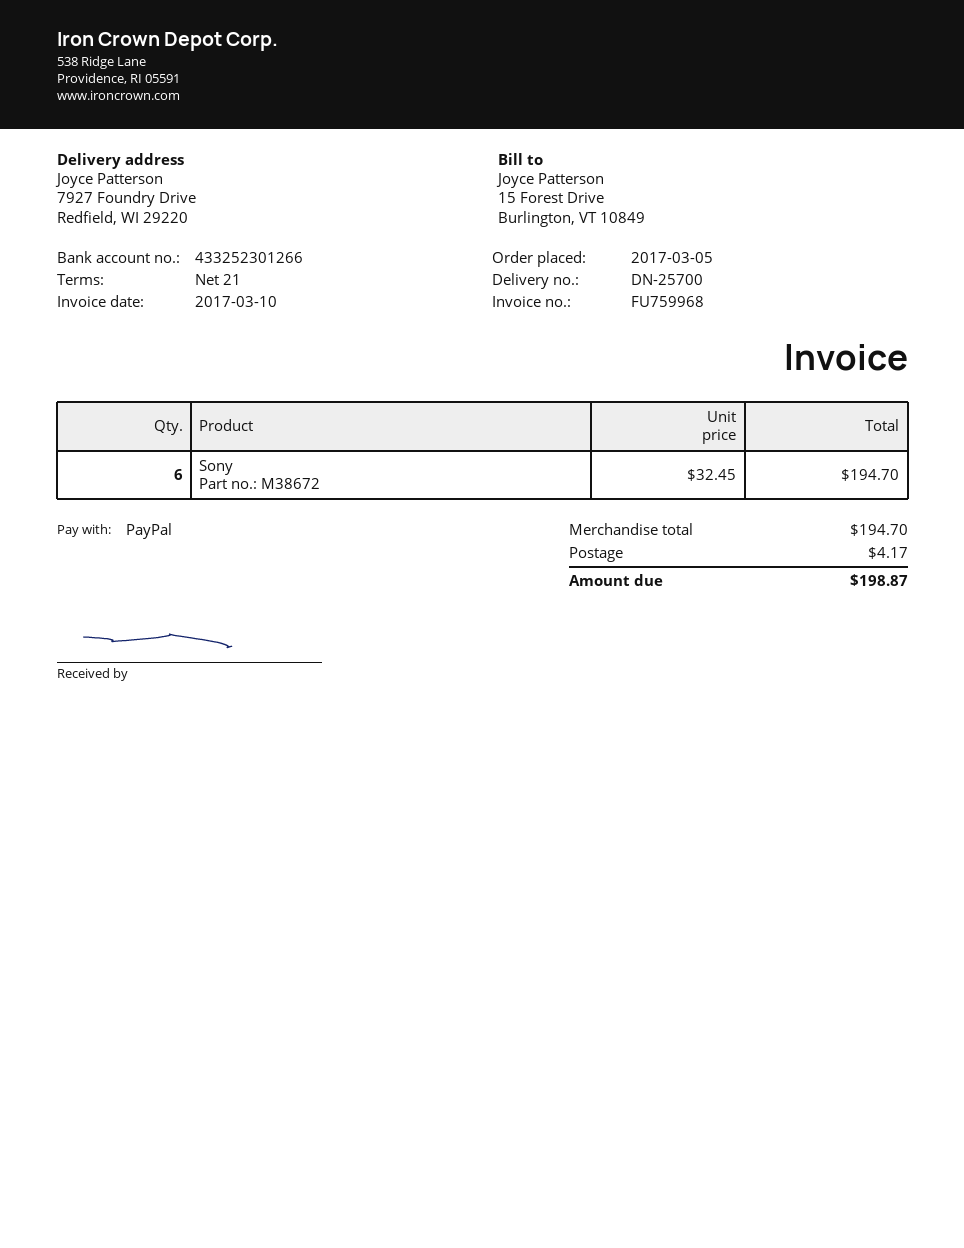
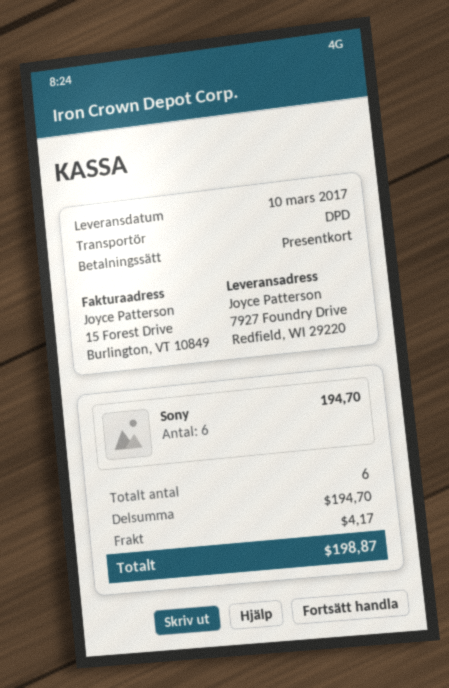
payment method: PayPal -> gift card

